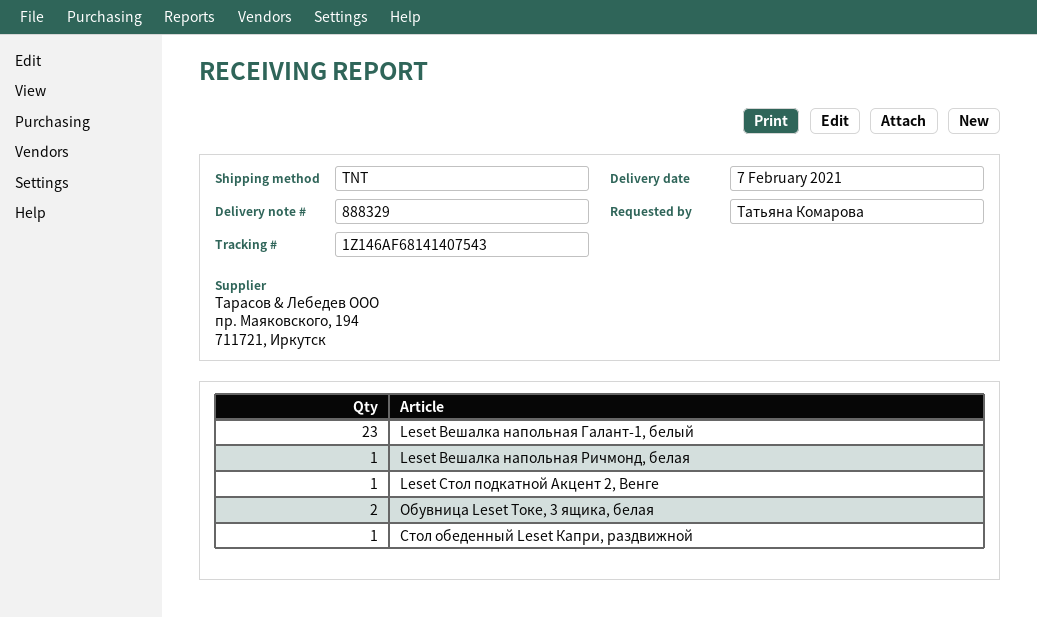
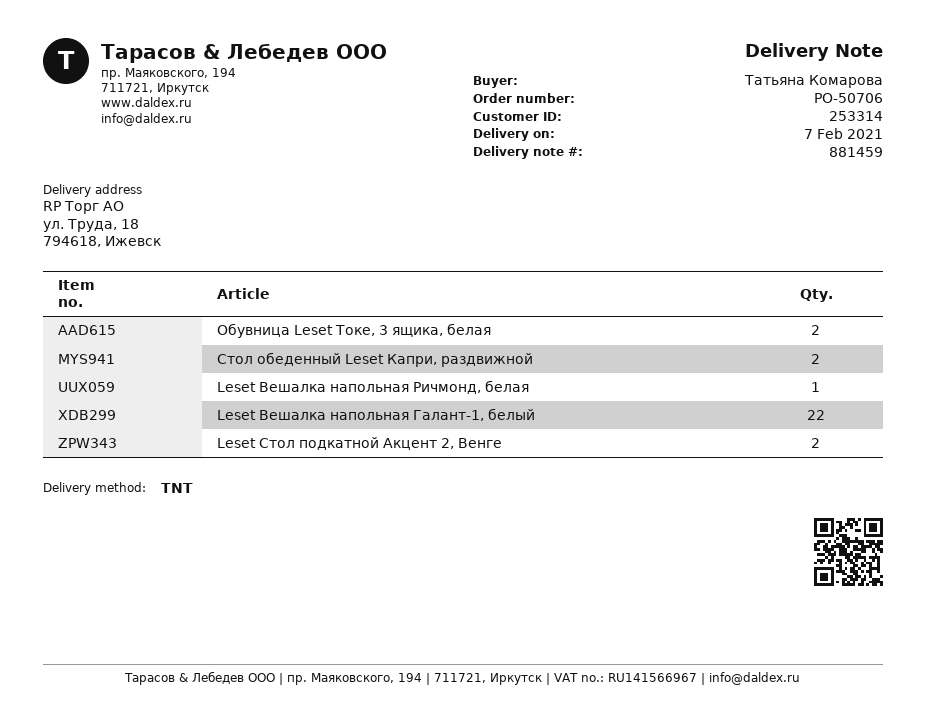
delivery note number: 888329 -> 881459
Leset Вешалка напольная Галант-1, белый: 23 -> 22
Leset Стол подкатной Акцент 2, Венге: 1 -> 2
Стол обеденный Leset Капри, раздвижной: 1 -> 2

